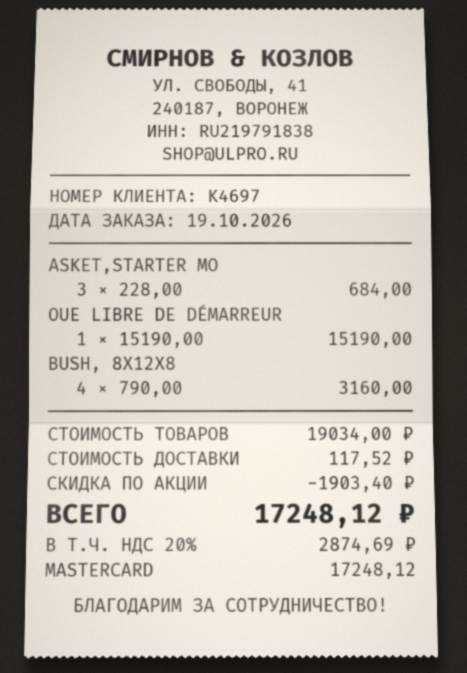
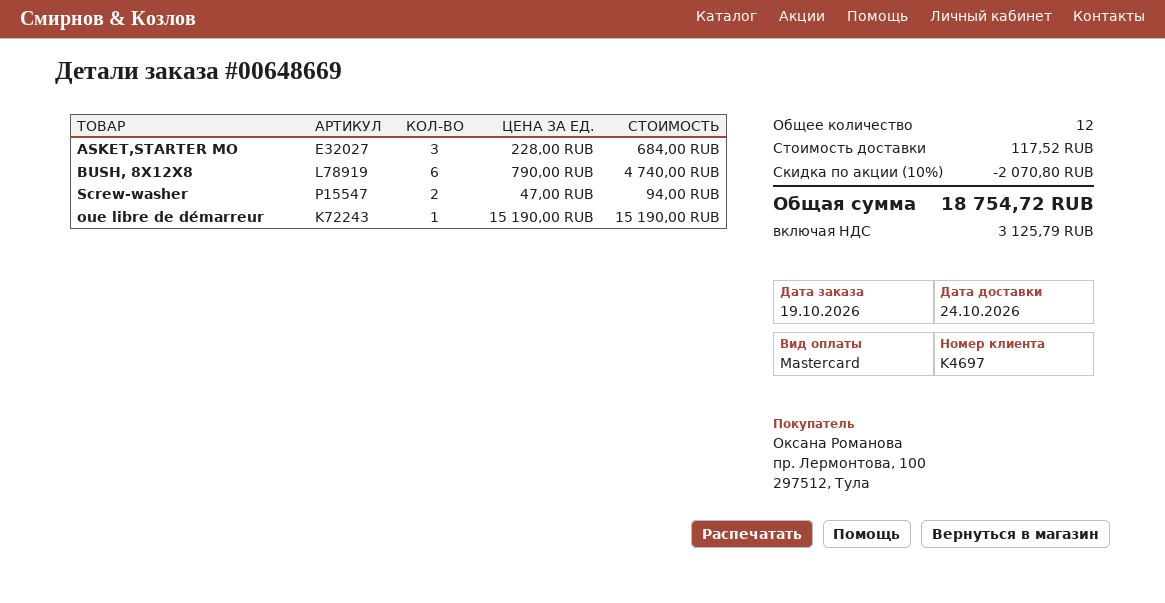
BUSH, 8X12X8: 4 x 790.00 = 3160.00 -> 6 x 790.00 = 4740.00
Screw-washer: none -> 2 x 47.00 = 94.00
discount: 1903.40 -> 2070.80
tax: 2874.69 -> 3125.79
total: 17248.12 -> 18754.72

